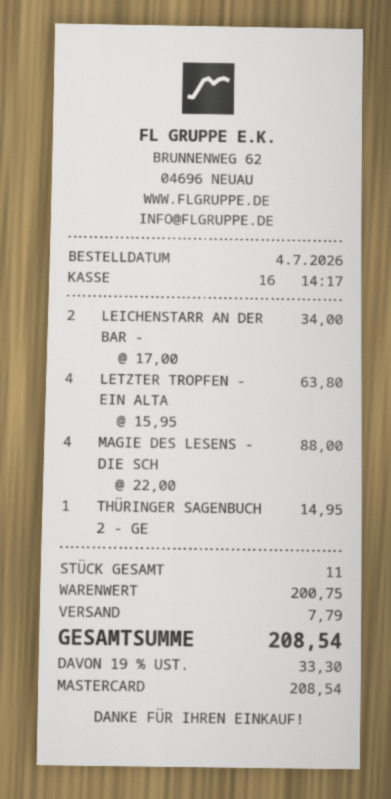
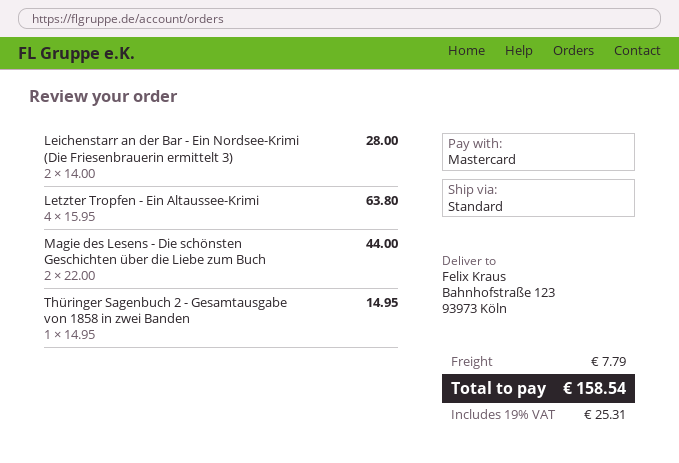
LEICHENSTARR AN DER BAR -: 2 x 17.00 = 34.00 -> 2 x 14.00 = 28.00
MAGIE DES LESENS - DIE SCH: 4 x 22.00 = 88.00 -> 2 x 22.00 = 44.00
tax: 19% = 33.30 -> 19% = 25.31
total: 208.54 -> 158.54

